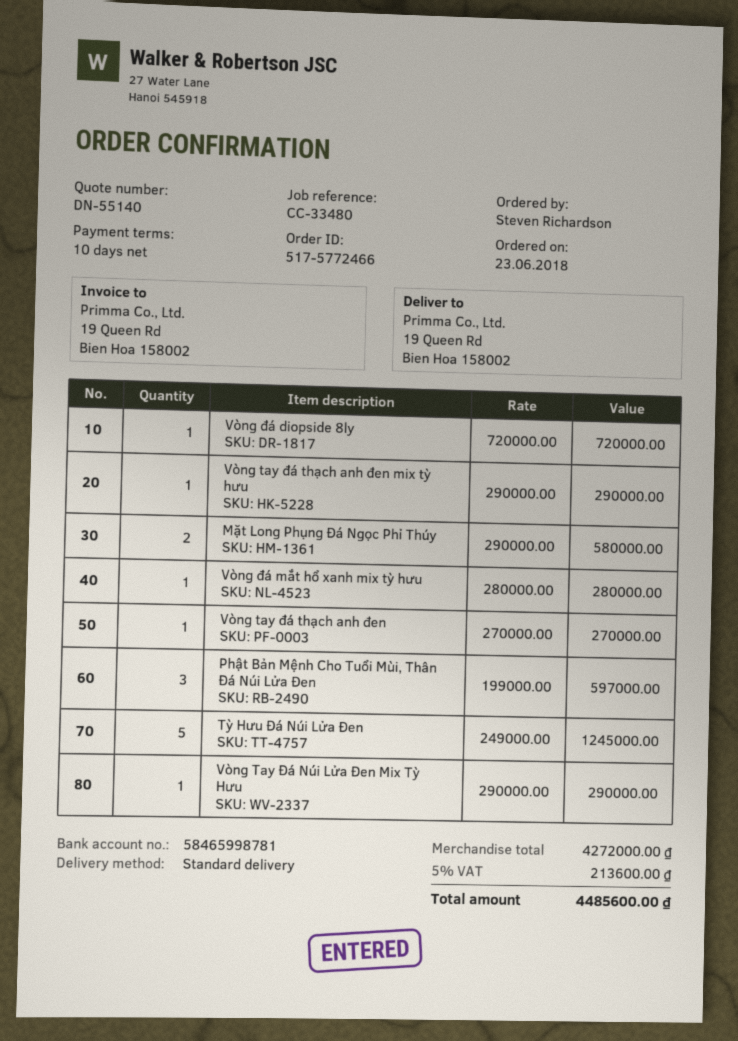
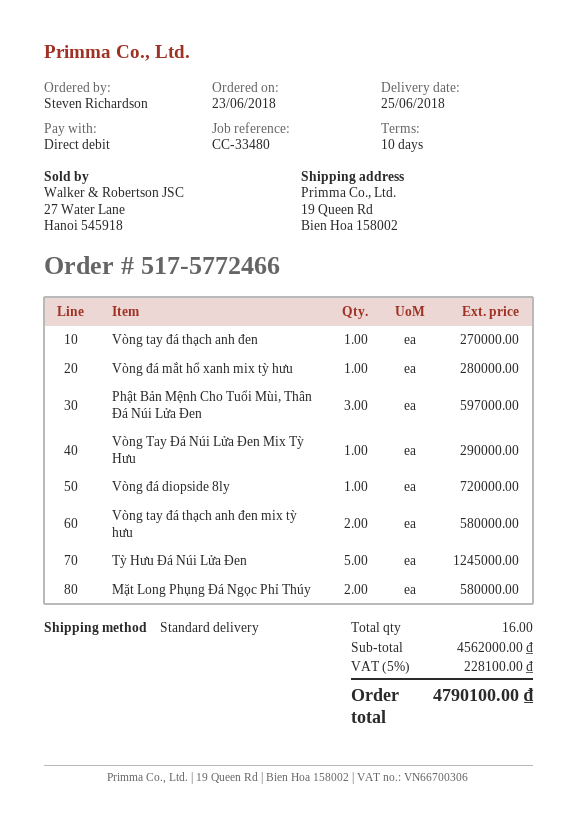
Vòng tay đá thạch anh đen mix tỳ hưu: 1 for 290000.00 -> 2 for 580000.00
subtotal: 4272000.00 -> 4562000.00
tax: 5% = 213600.00 -> 5% = 228100.00
total: 4485600.00 -> 4790100.00

